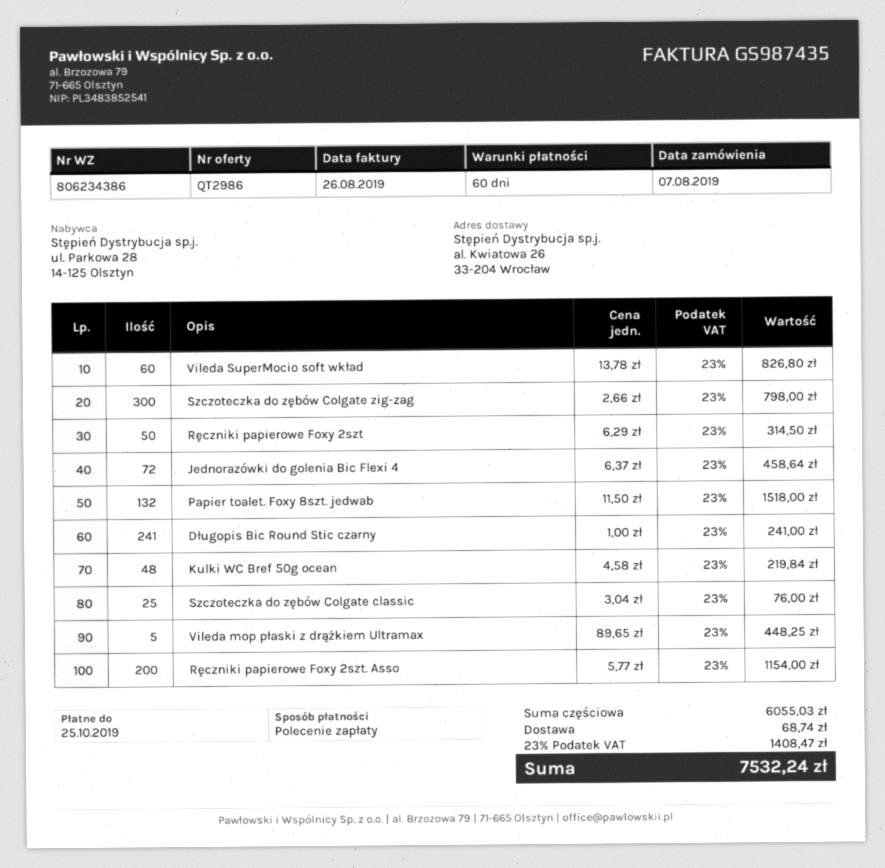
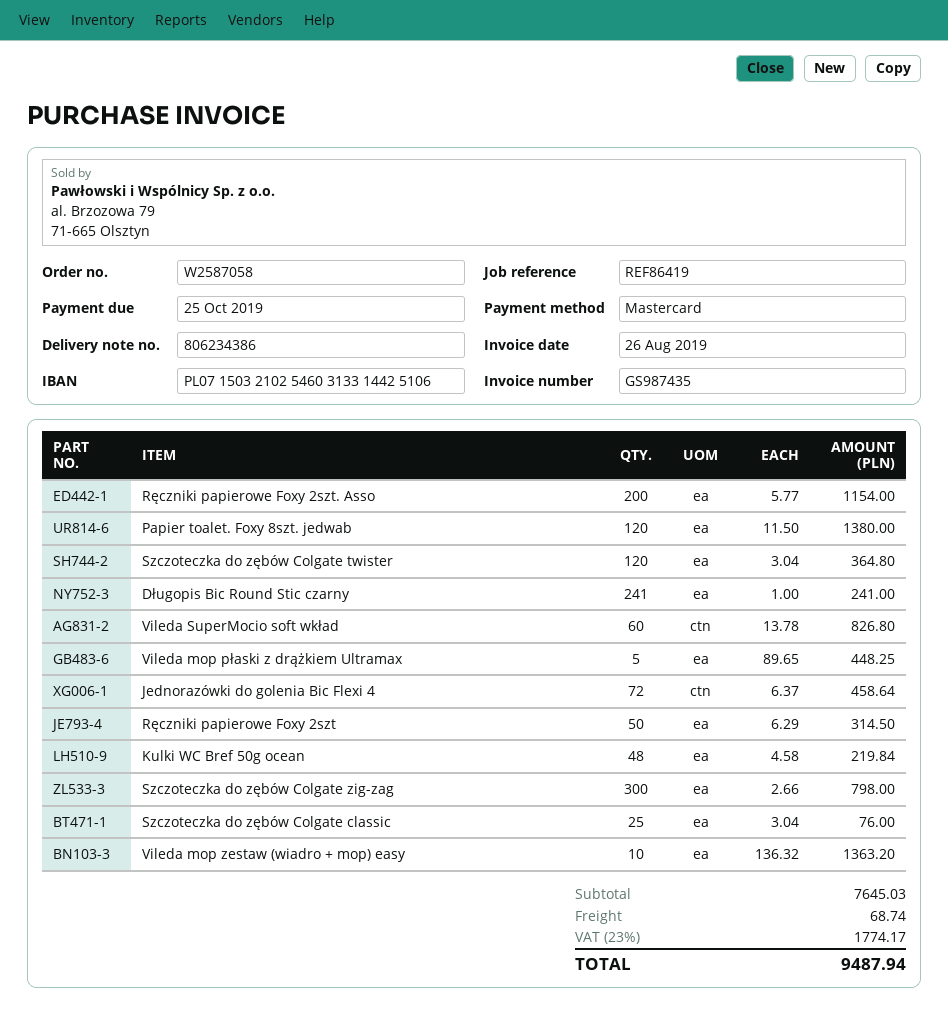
payment method: direct debit -> Mastercard
Papier toalet. Foxy 8szt. jedwab: 132 x 11.50 = 1518.00 -> 120 x 11.50 = 1380.00
Szczoteczka do zębów Colgate twister: none -> 120 x 3.04 = 364.80
Vileda mop zestaw (wiadro + mop) easy: none -> 10 x 136.32 = 1363.20
subtotal: 6055.03 -> 7645.03
tax: 23% = 1408.47 -> 23% = 1774.17
total: 7532.24 -> 9487.94

